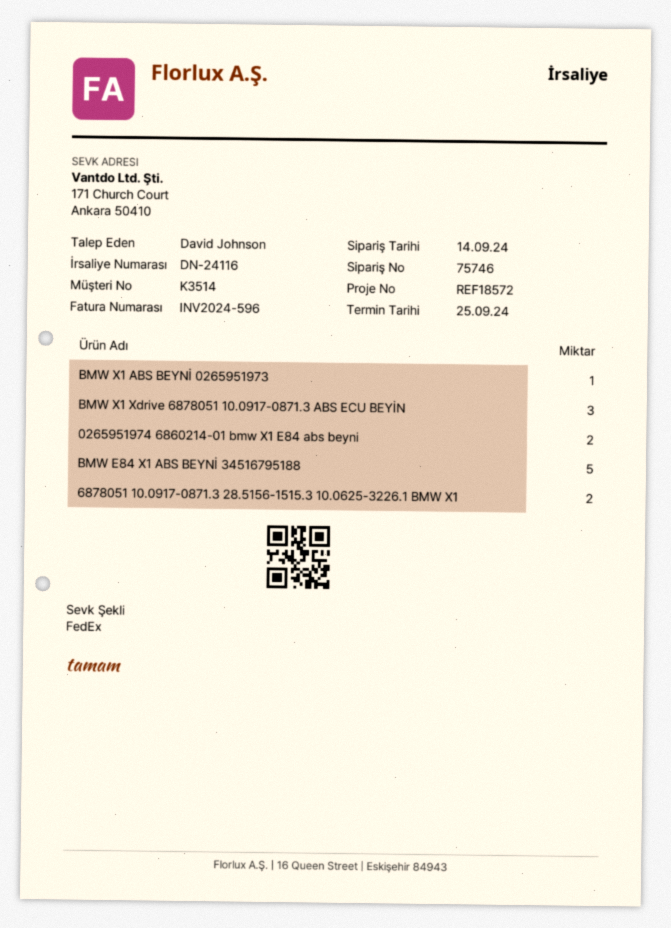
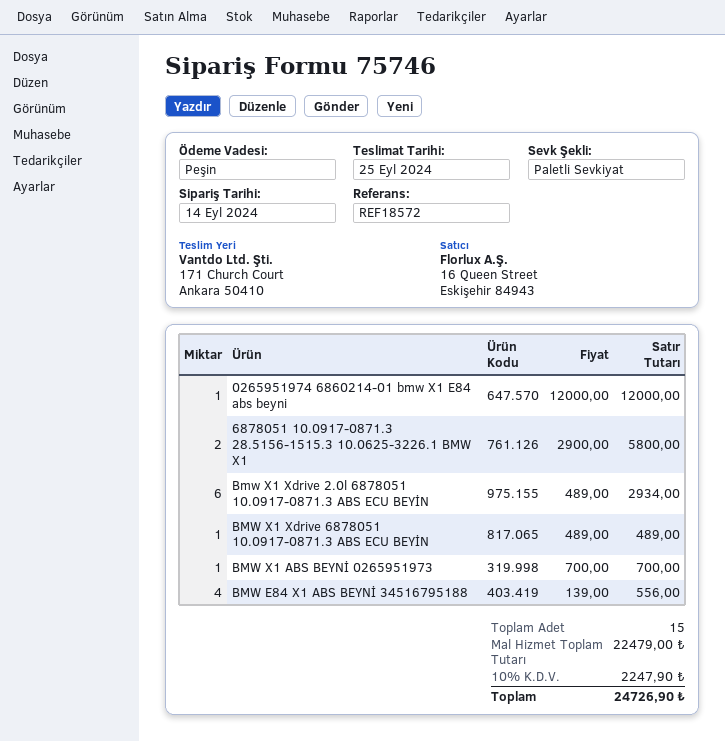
shipping method: FedEx -> pallet freight
BMW X1 Xdrive 6878051 10.0917-0871.3 ABS ECU BEYİN: 3 -> 1
0265951974 6860214-01 bmw X1 E84 abs beyni: 2 -> 1
BMW E84 X1 ABS BEYNİ 34516795188: 5 -> 4
Bmw X1 Xdrive 2.0l 6878051 10.0917-0871.3 ABS ECU BEYİN: none -> 6

